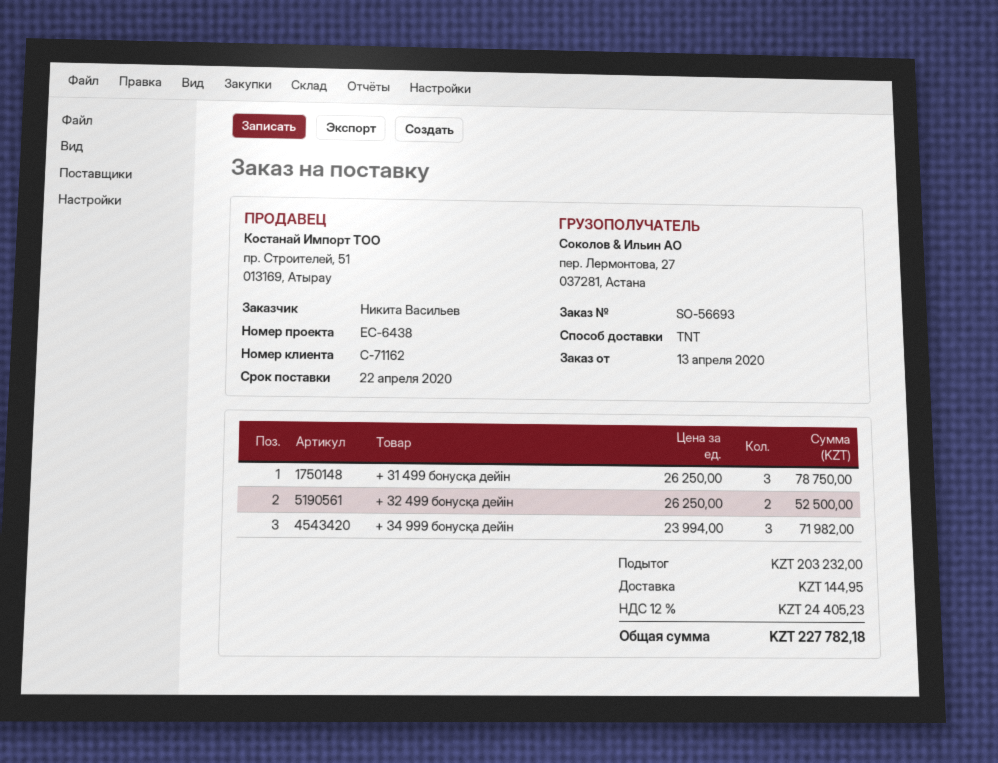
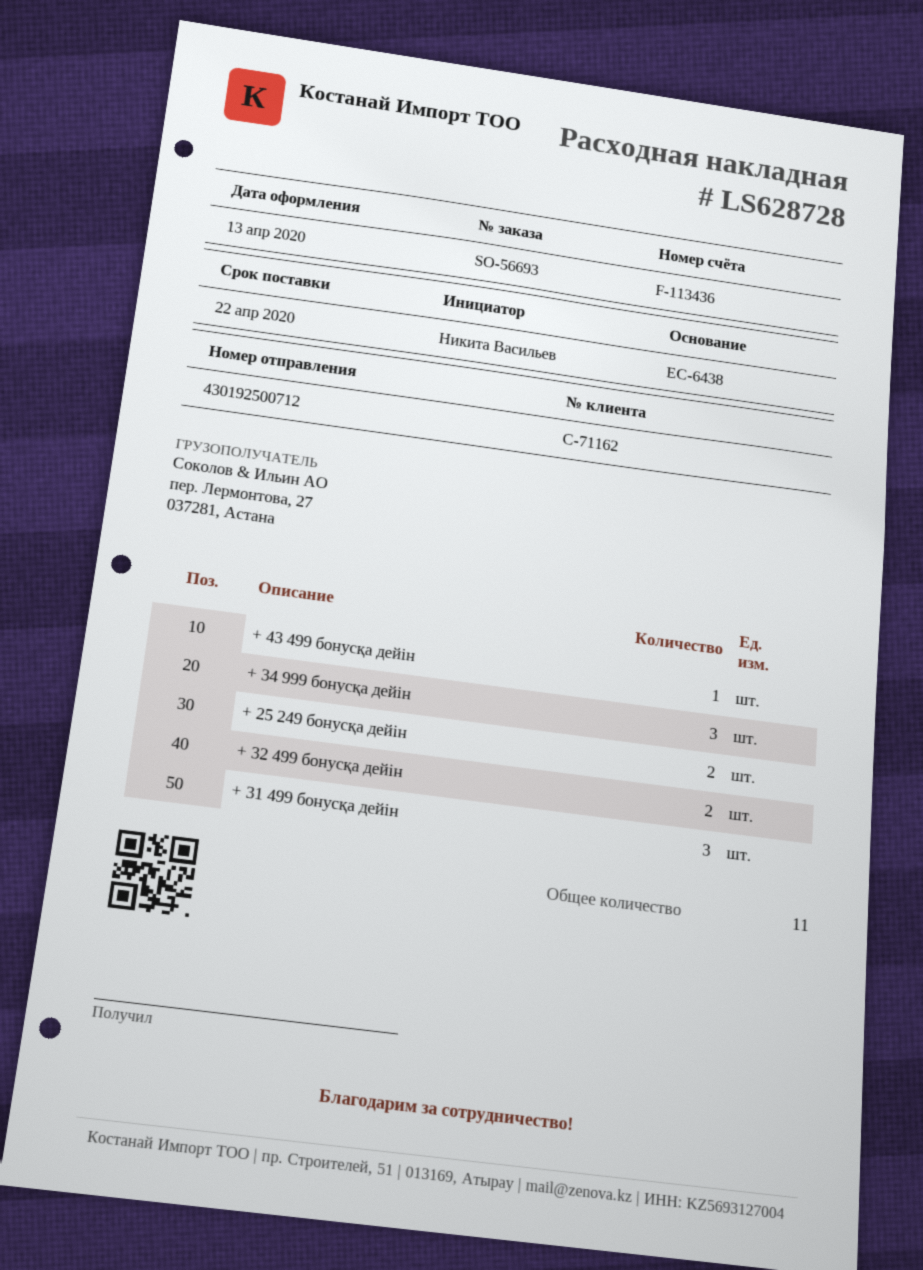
+ 43 499 бонусқа дейін: none -> 1
+ 25 249 бонусқа дейін: none -> 2

